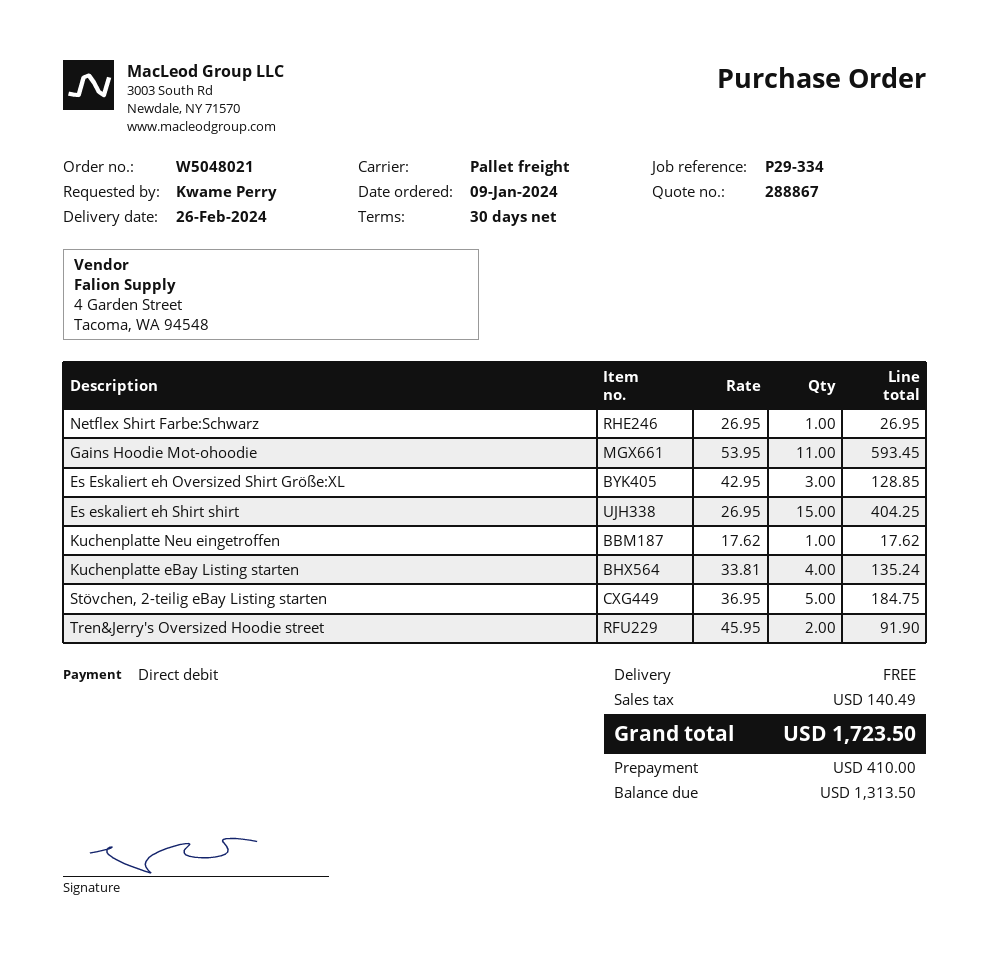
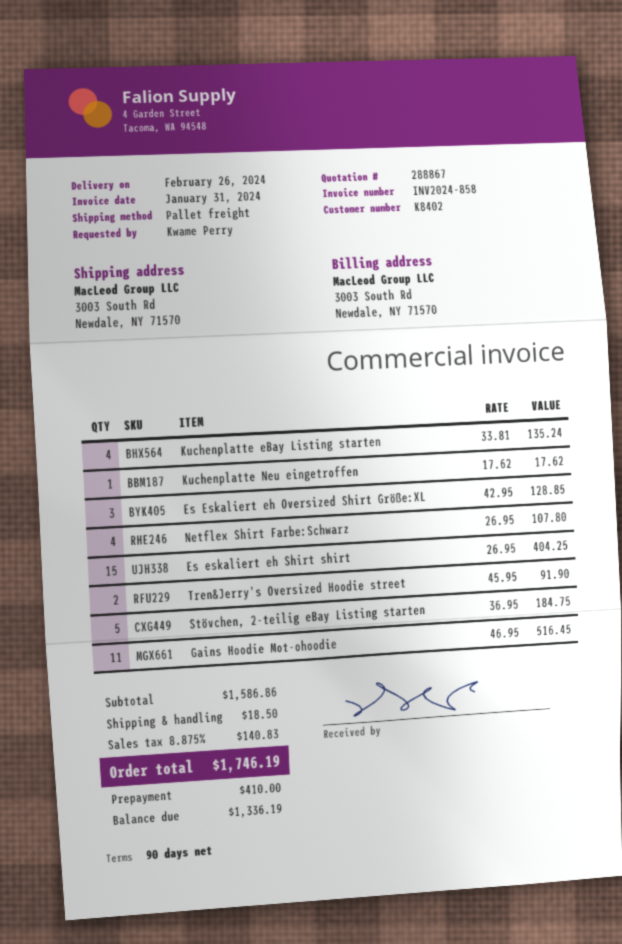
payment terms: 30 days -> 90 days
Netflex Shirt Farbe:Schwarz: 1 x 26.95 = 26.95 -> 4 x 26.95 = 107.80
Gains Hoodie Mot-ohoodie: 11 x 53.95 = 593.45 -> 11 x 46.95 = 516.45
shipping: 0.00 -> 18.50
tax: 140.49 -> 140.83
total: 1723.50 -> 1746.19
balance: 1313.50 -> 1336.19

